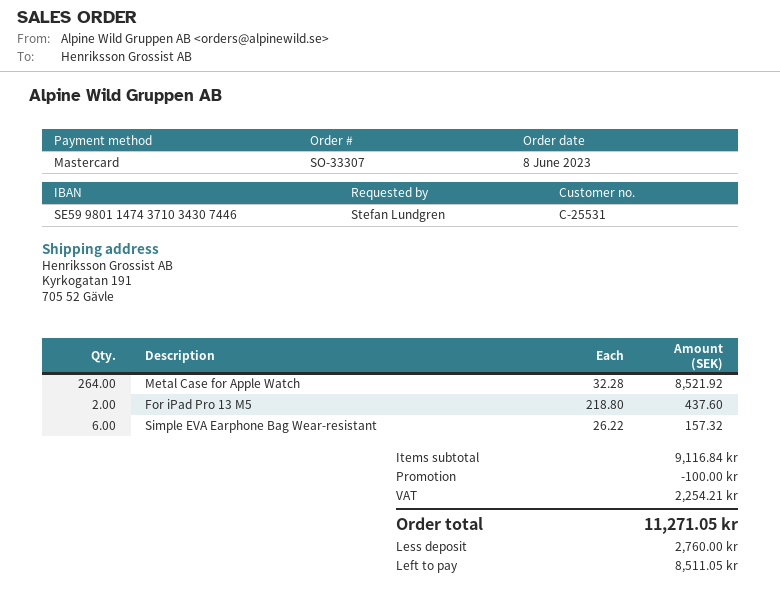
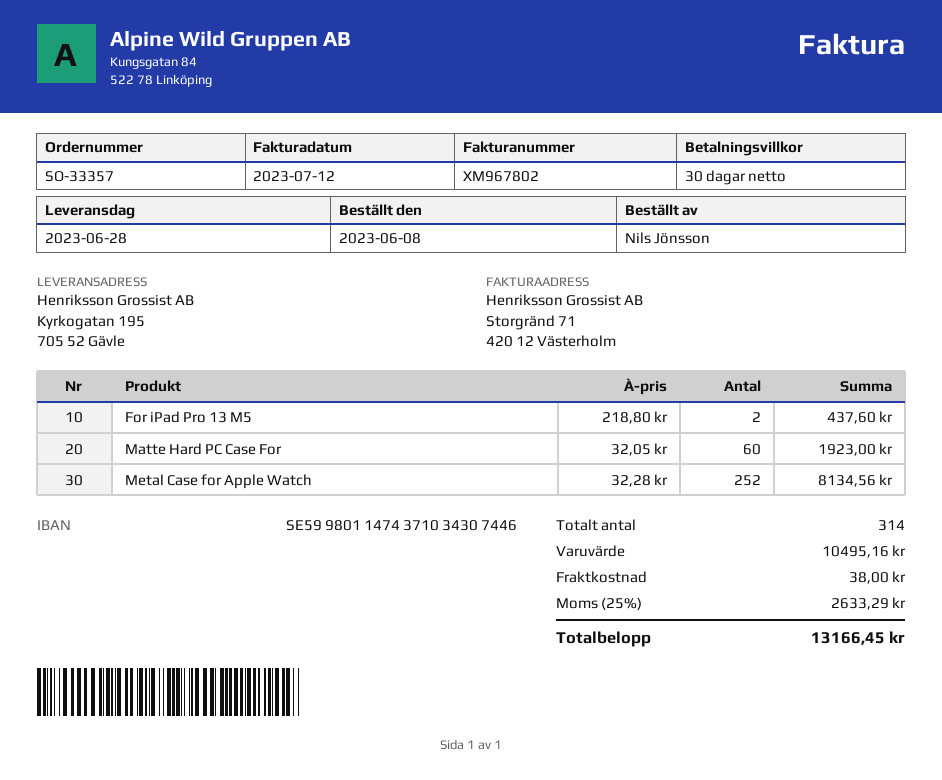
order number: SO-33307 -> SO-33357
ordered by: Stefan Lundgren -> Nils Jönsson
ship to: Kyrkogatan 191, 705 52 Gävle -> Kyrkogatan 195, 705 52 Gävle
Metal Case for Apple Watch: 264 x 32.28 = 8521.92 -> 252 x 32.28 = 8134.56
Simple EVA Earphone Bag Wear-resistant: 6 x 26.22 = 157.32 -> none
Matte Hard PC Case For: none -> 60 x 32.05 = 1923.00
subtotal: 9116.84 -> 10495.16
discount: 100.00 -> none
shipping: none -> 38.00
tax: 2254.21 -> 2633.29
total: 11271.05 -> 13166.45

